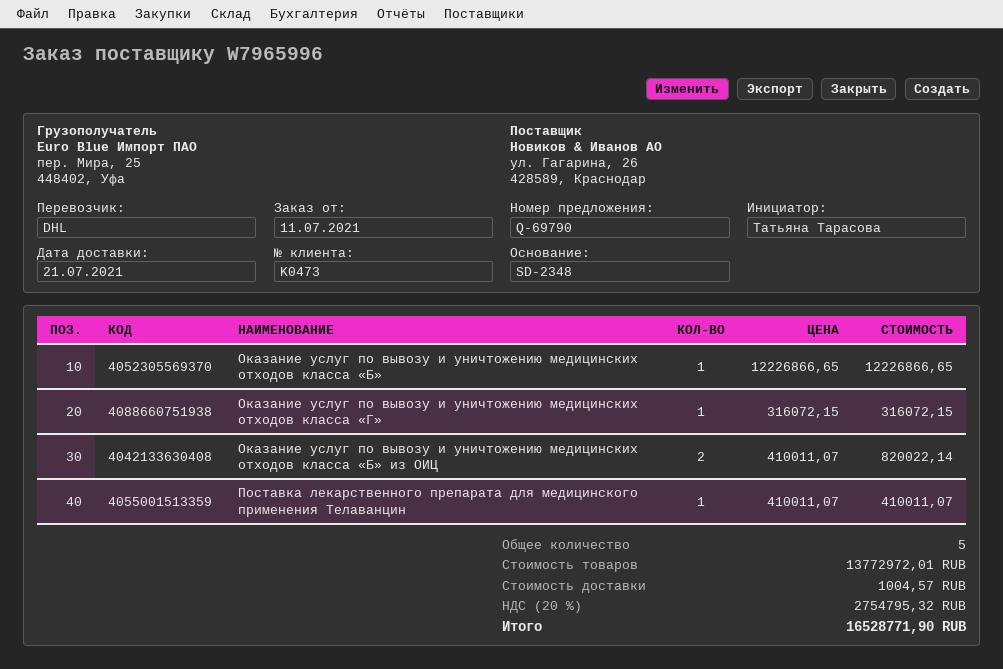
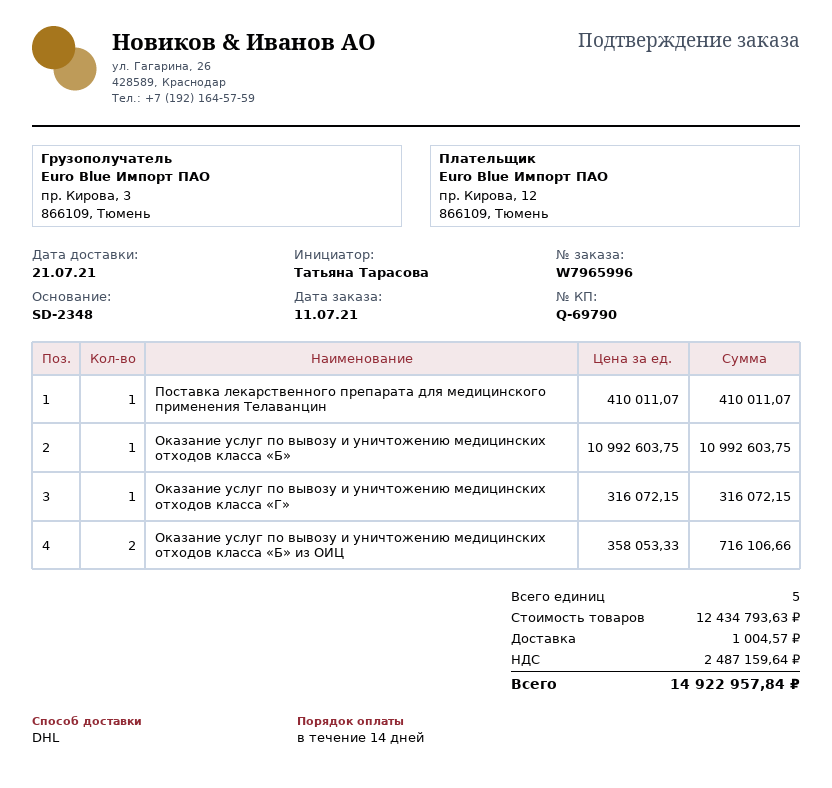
ship to: пер. Мира, 25, 448402, Уфа -> пр. Кирова, 3, 866109, Тюмень
Оказание услуг по вывозу и уничтожению медицинских отходов класса «Б»: 1 x 12226866.65 = 12226866.65 -> 1 x 10992603.75 = 10992603.75
Оказание услуг по вывозу и уничтожению медицинских отходов класса «Б» из ОИЦ: 2 x 410011.07 = 820022.14 -> 2 x 358053.33 = 716106.66
subtotal: 13772972.01 -> 12434793.63
tax: 2754795.32 -> 2487159.64
total: 16528771.90 -> 14922957.84

